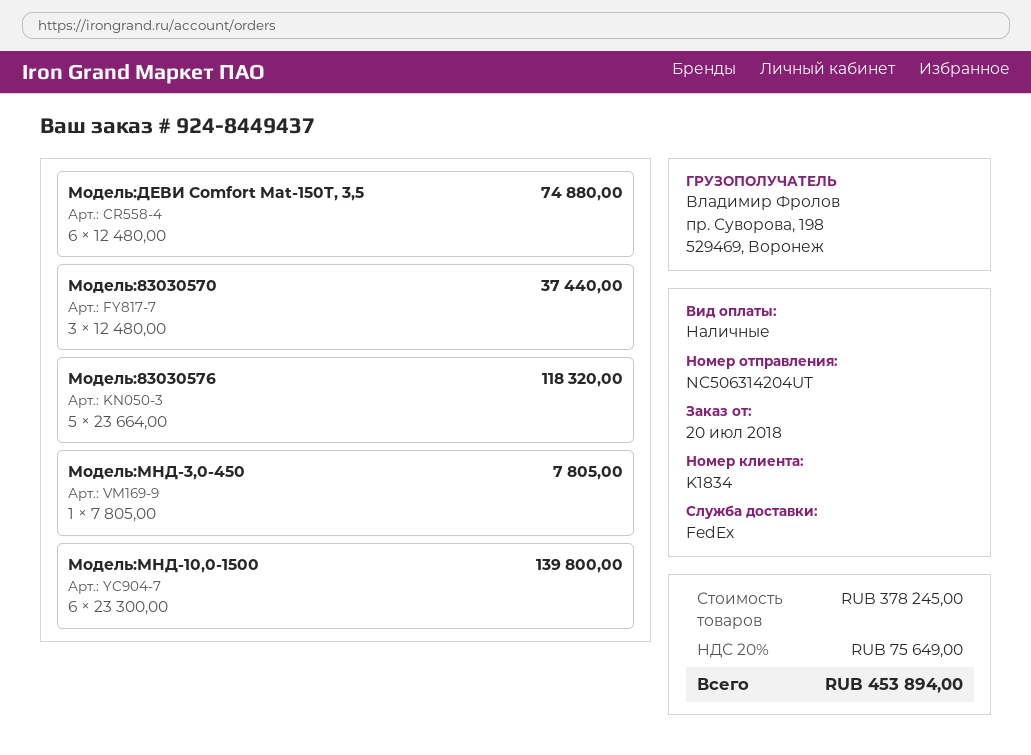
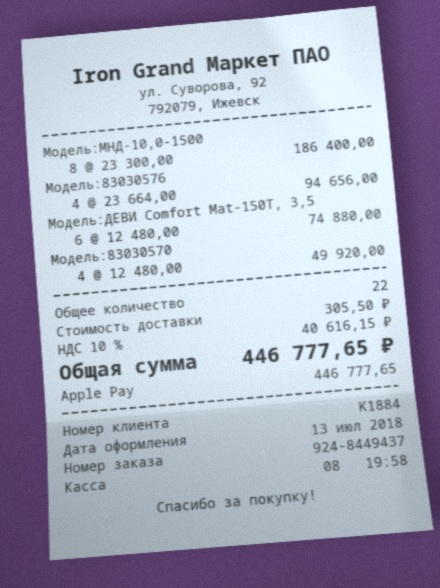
order date: 2018-07-20 -> 2018-07-13
customer number: K1834 -> K1884
payment method: cash -> Apple Pay
Модель:83030570: 3 x 12480.00 = 37440.00 -> 4 x 12480.00 = 49920.00
Модель:83030576: 5 x 23664.00 = 118320.00 -> 4 x 23664.00 = 94656.00
Модель:МНД-3,0-450: 1 x 7805.00 = 7805.00 -> none
Модель:МНД-10,0-1500: 6 x 23300.00 = 139800.00 -> 8 x 23300.00 = 186400.00
shipping: none -> 305.50
tax: 20% = 75649.00 -> 10% = 40616.15
total: 453894.00 -> 446777.65

